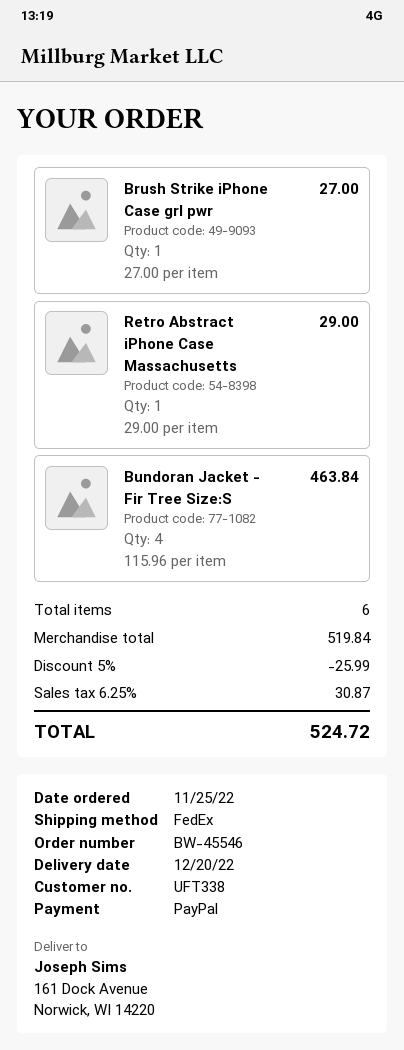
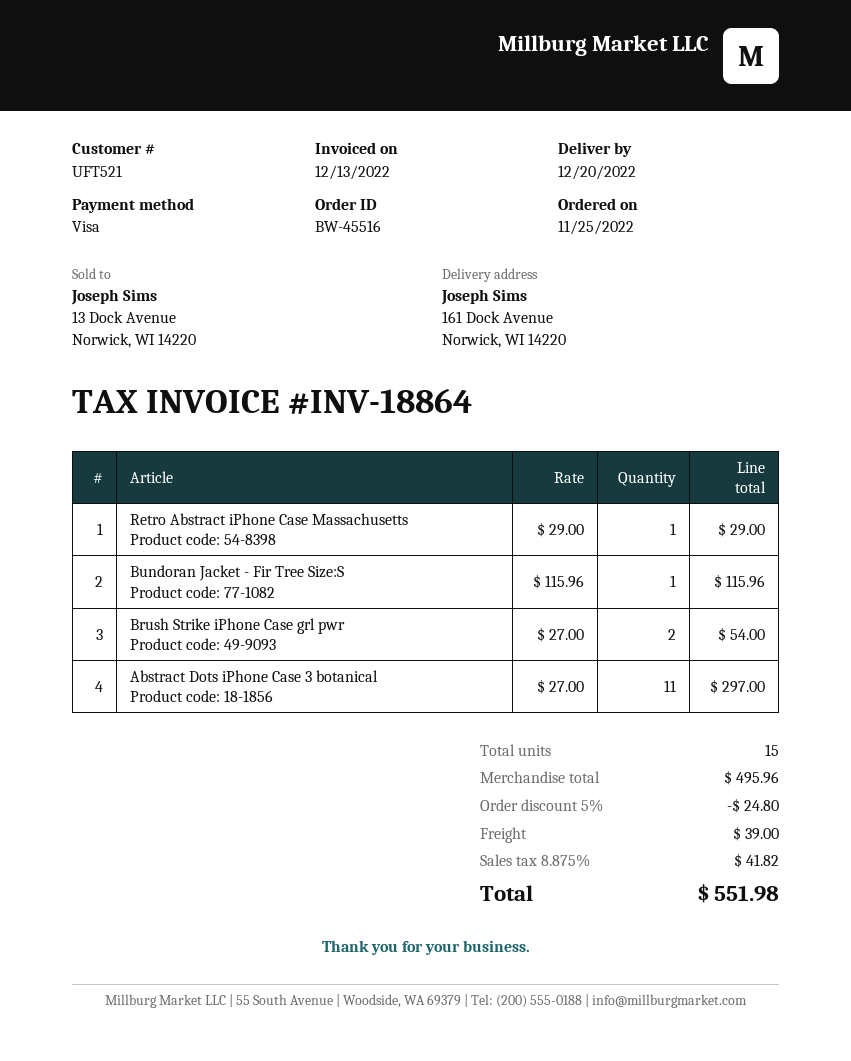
order number: BW-45546 -> BW-45516
customer number: UFT338 -> UFT521
payment method: PayPal -> Visa
Brush Strike iPhone Case grl pwr: 1 x 27.00 = 27.00 -> 2 x 27.00 = 54.00
Bundoran Jacket - Fir Tree Size:S: 4 x 115.96 = 463.84 -> 1 x 115.96 = 115.96
Abstract Dots iPhone Case 3 botanical: none -> 11 x 27.00 = 297.00
total quantity: 6 -> 15
subtotal: 519.84 -> 495.96
discount: 5% = 25.99 -> 5% = 24.80
shipping: none -> 39.00
tax: 6.25% = 30.87 -> 8.875% = 41.82
total: 524.72 -> 551.98

